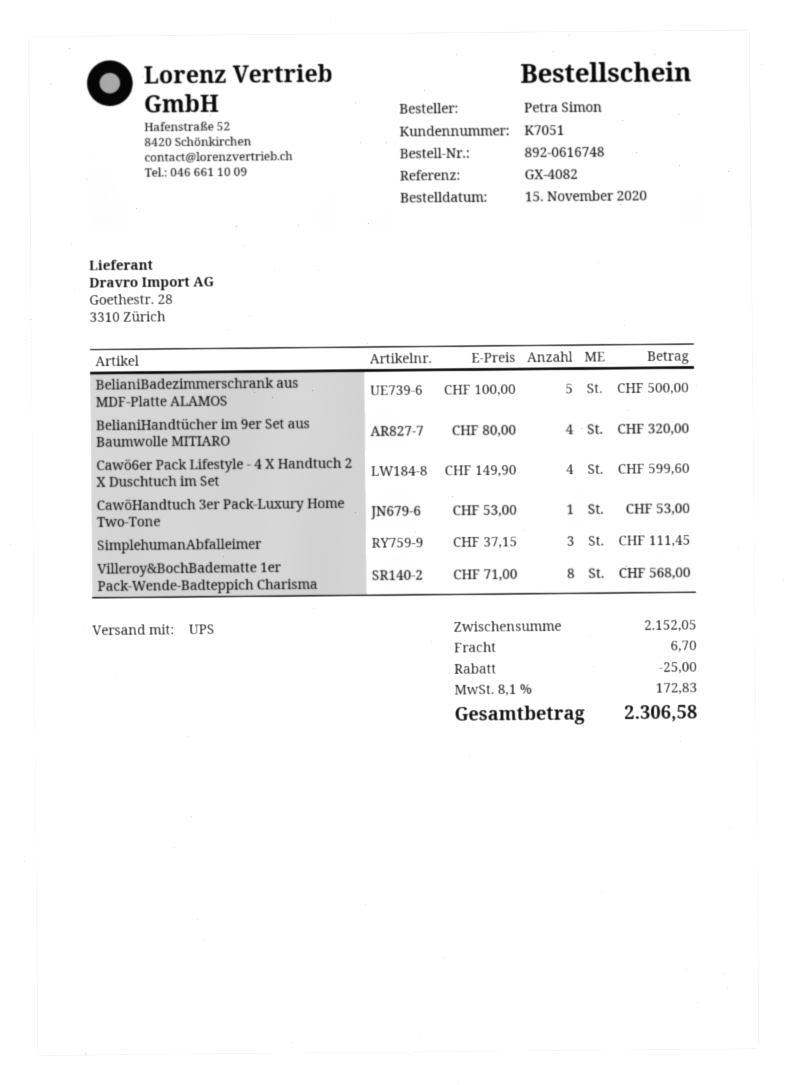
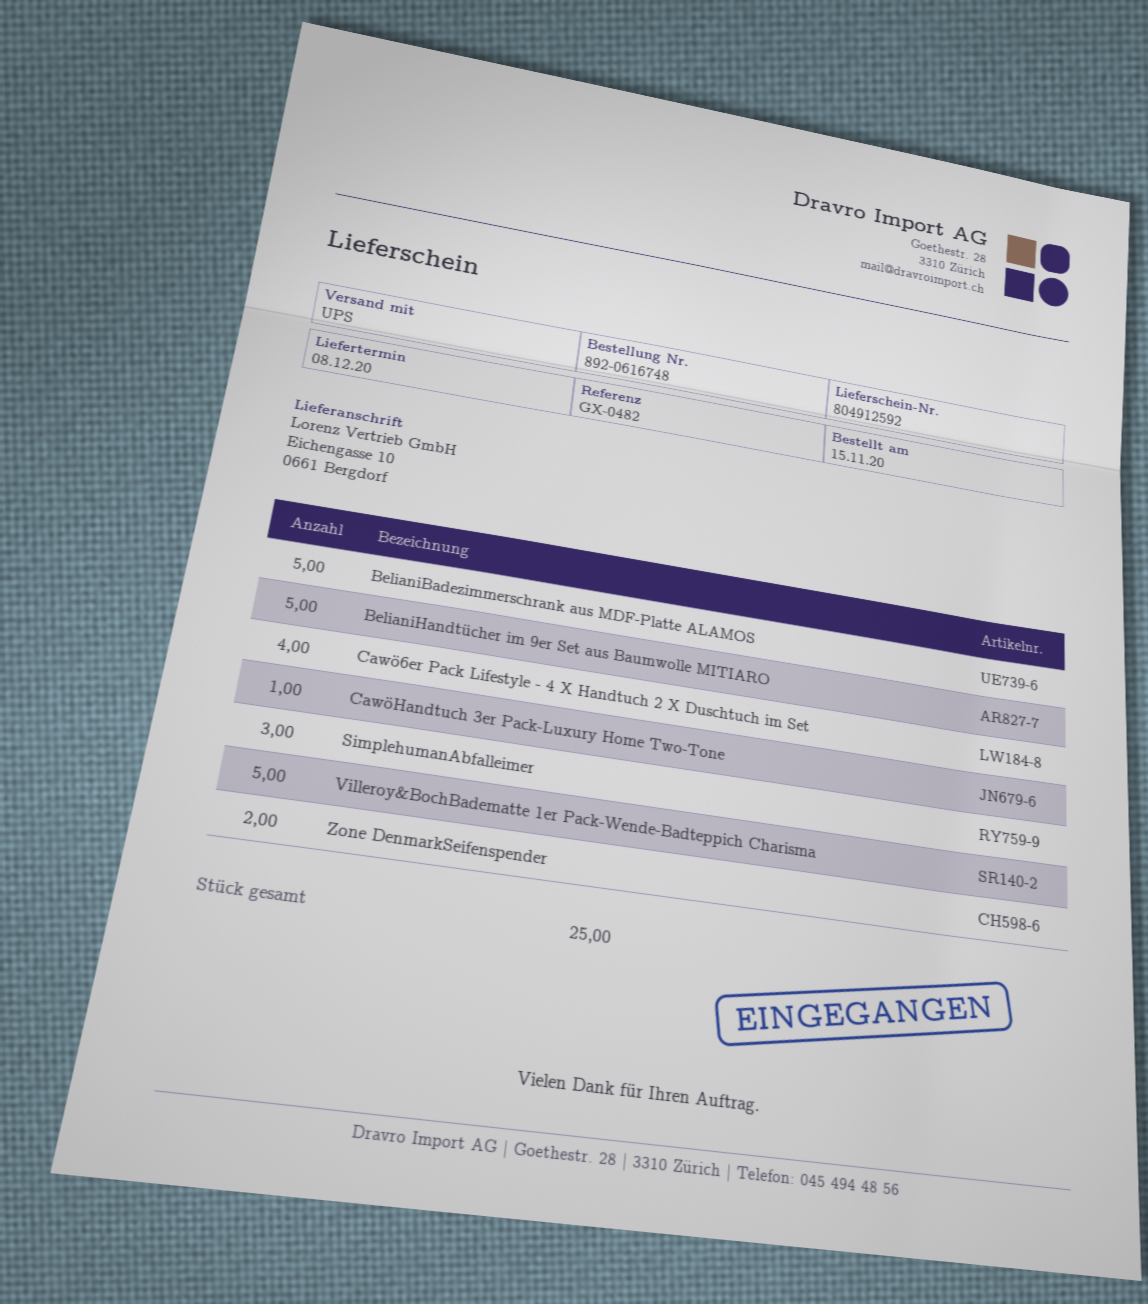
reference: GX-4082 -> GX-0482
BelianiHandtücher im 9er Set aus Baumwolle MITIARO: 4 -> 5
Villeroy&BochBadematte 1er Pack-Wende-Badteppich Charisma: 8 -> 5
Zone DenmarkSeifenspender: none -> 2

